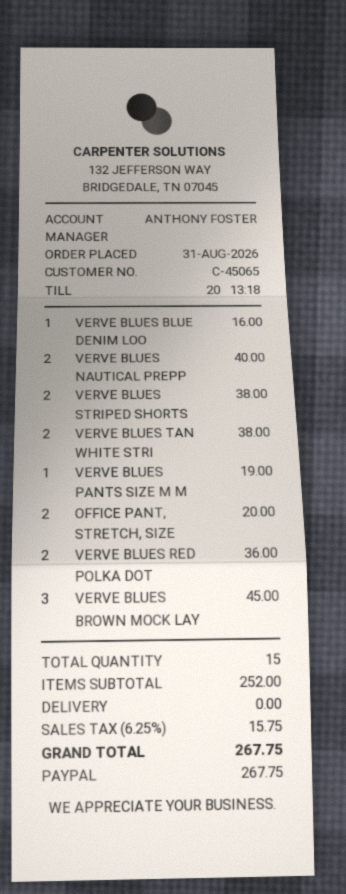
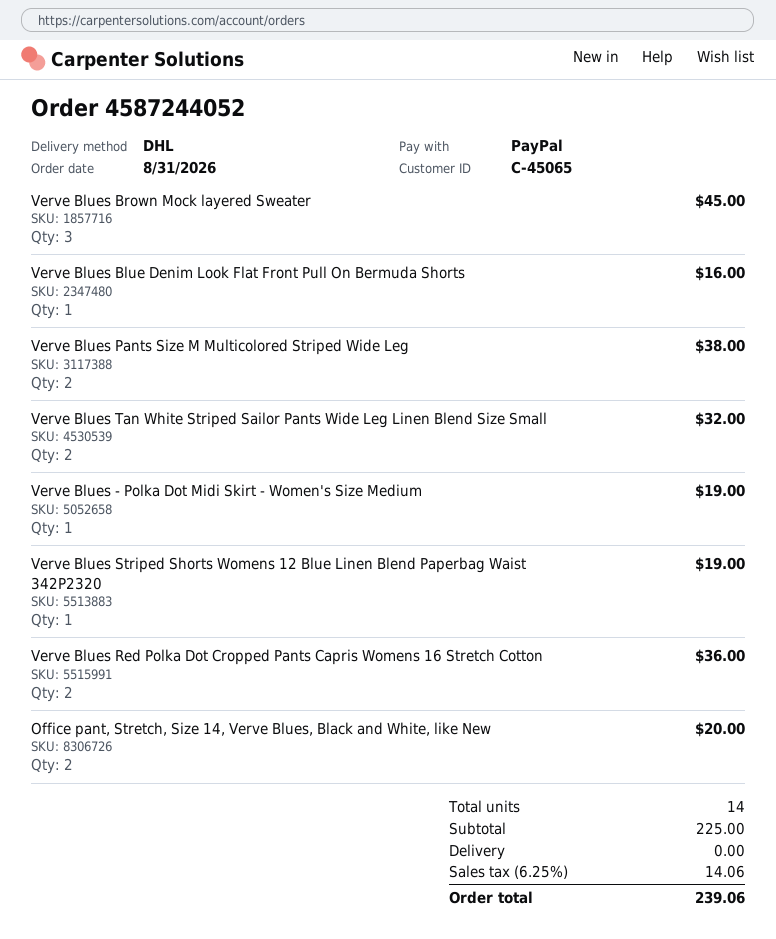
VERVE BLUES NAUTICAL PREPP: 2 for 40.00 -> none
VERVE BLUES STRIPED SHORTS: 2 for 38.00 -> 1 for 19.00
VERVE BLUES TAN WHITE STRI: 2 for 38.00 -> 2 for 32.00
VERVE BLUES PANTS SIZE M M: 1 for 19.00 -> 2 for 38.00
Verve Blues - Polka Dot Midi Skirt - Women's Size Medium: none -> 1 for 19.00
total quantity: 15 -> 14
subtotal: 252.00 -> 225.00
tax: 6.25% = 15.75 -> 6.25% = 14.06
total: 267.75 -> 239.06

